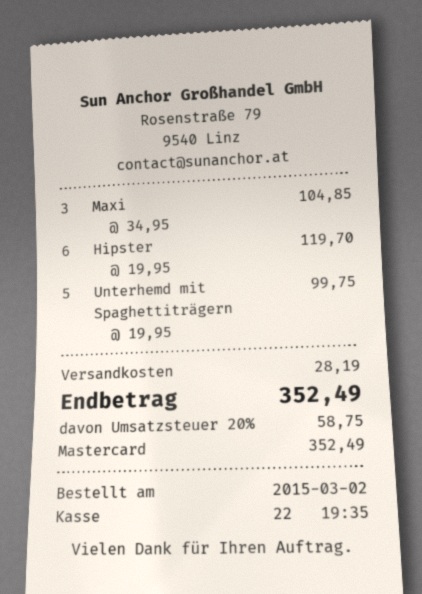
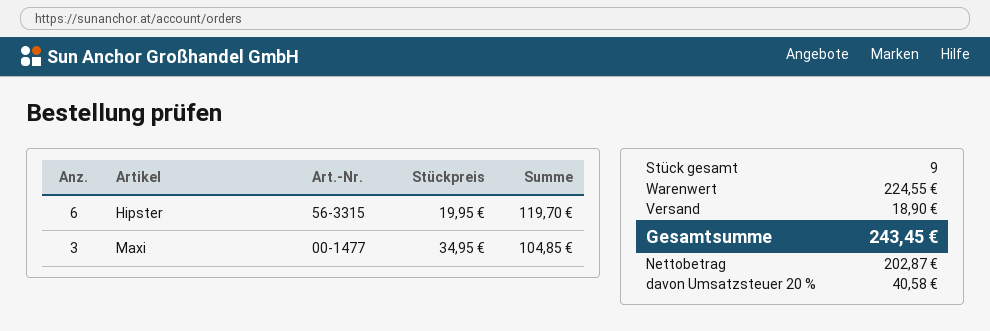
Unterhemd mit Spaghettiträgern: 5 x 19.95 = 99.75 -> none
shipping: 28.19 -> 18.90
tax: 20% = 58.75 -> 20% = 40.58
total: 352.49 -> 243.45

